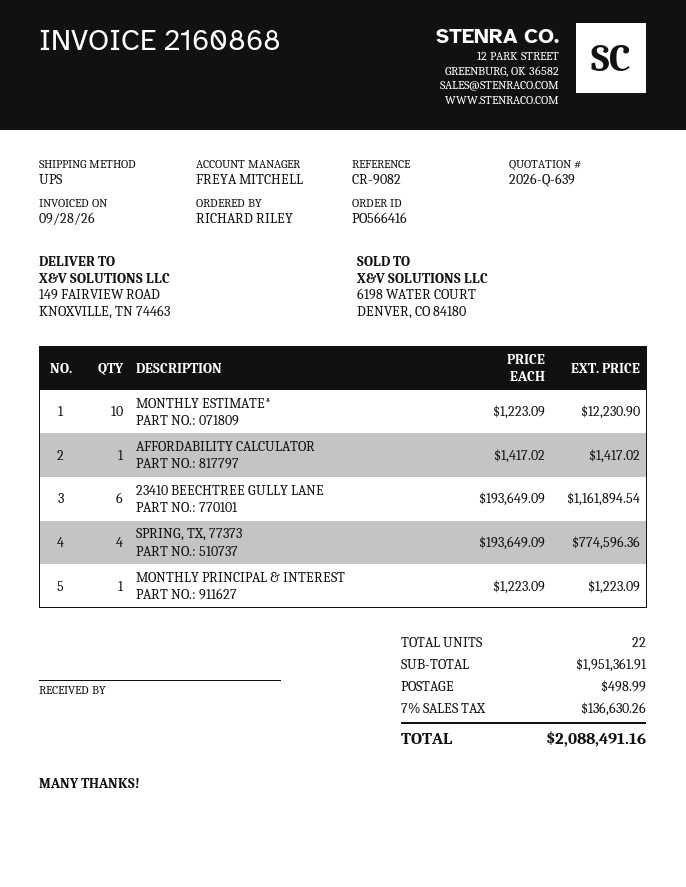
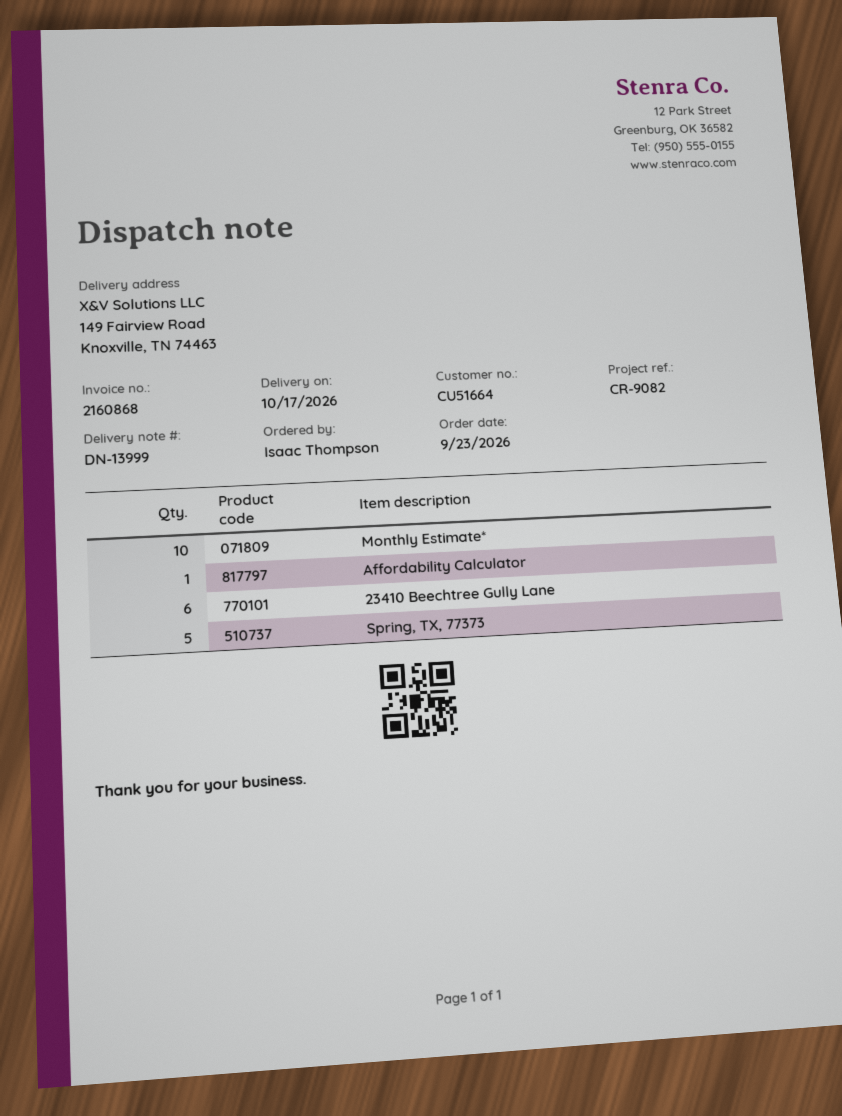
ordered by: RICHARD RILEY -> Isaac Thompson
SPRING, TX, 77373: 4 -> 5
MONTHLY PRINCIPAL & INTEREST: 1 -> none

